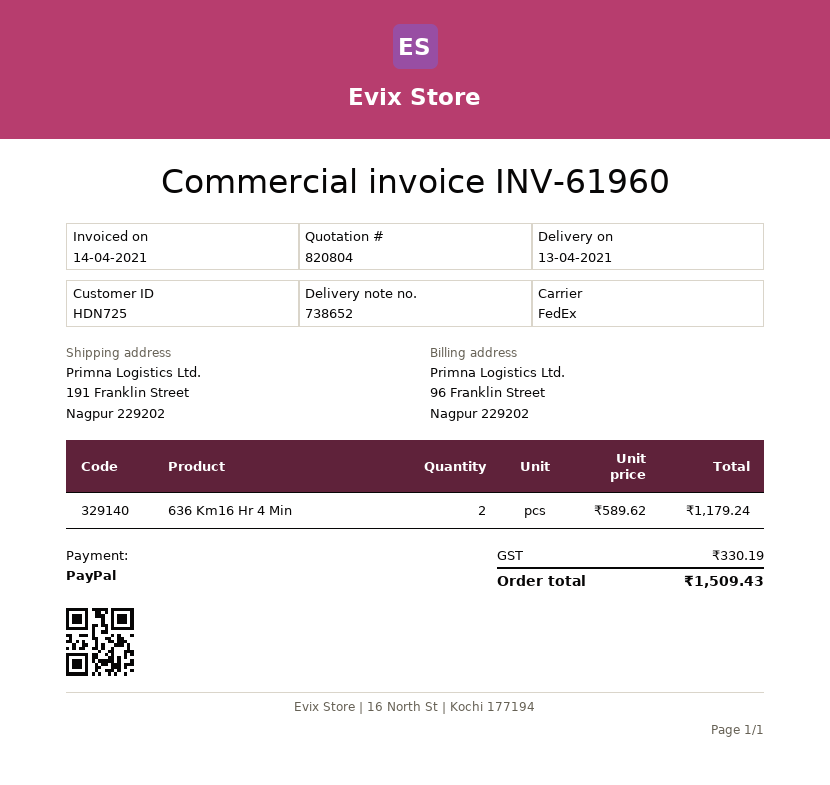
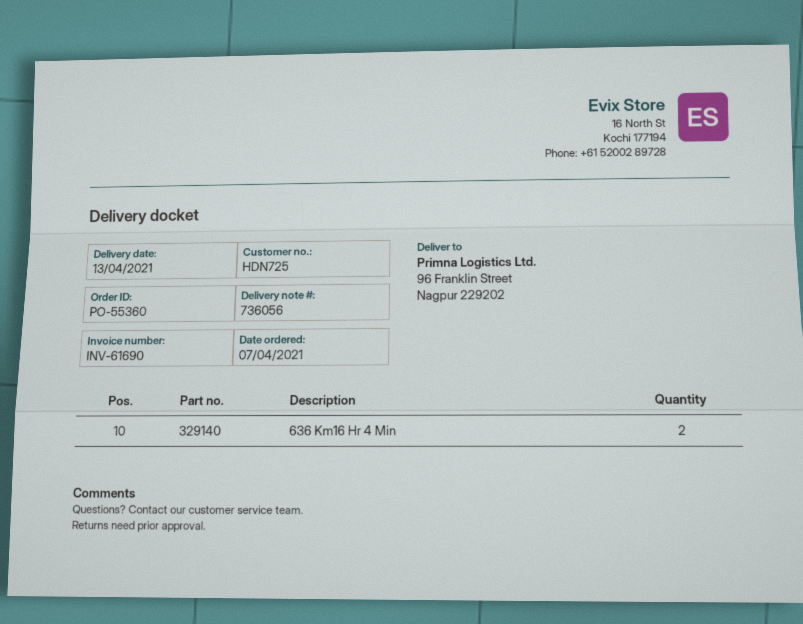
delivery note number: 738652 -> 736056
invoice number: INV-61960 -> INV-61690
ship to: 191 Franklin Street, Nagpur 229202 -> 96 Franklin Street, Nagpur 229202

